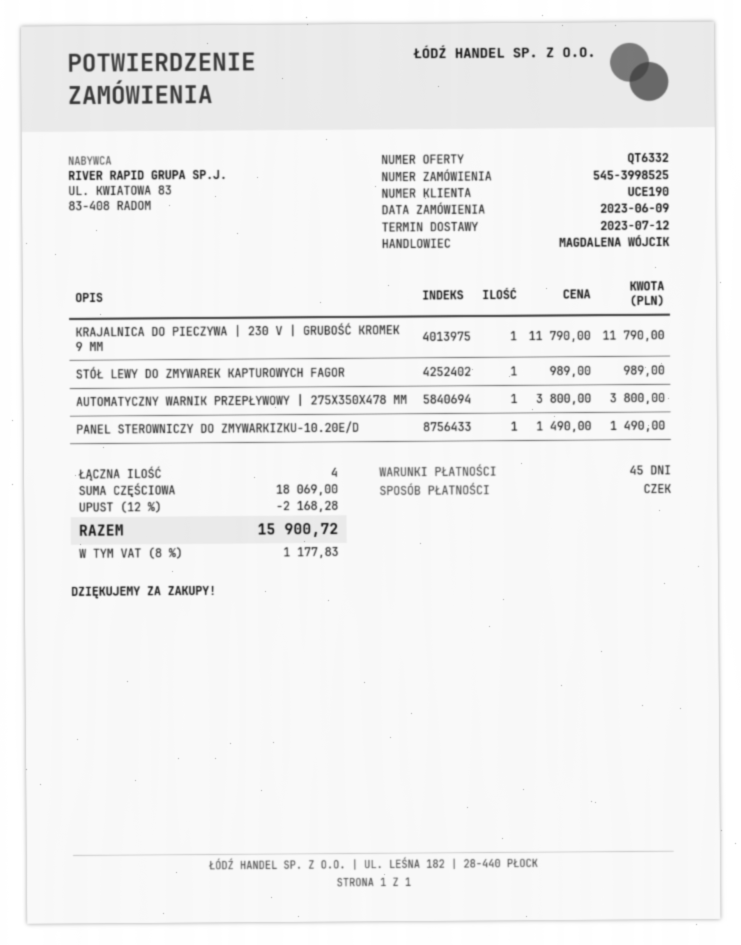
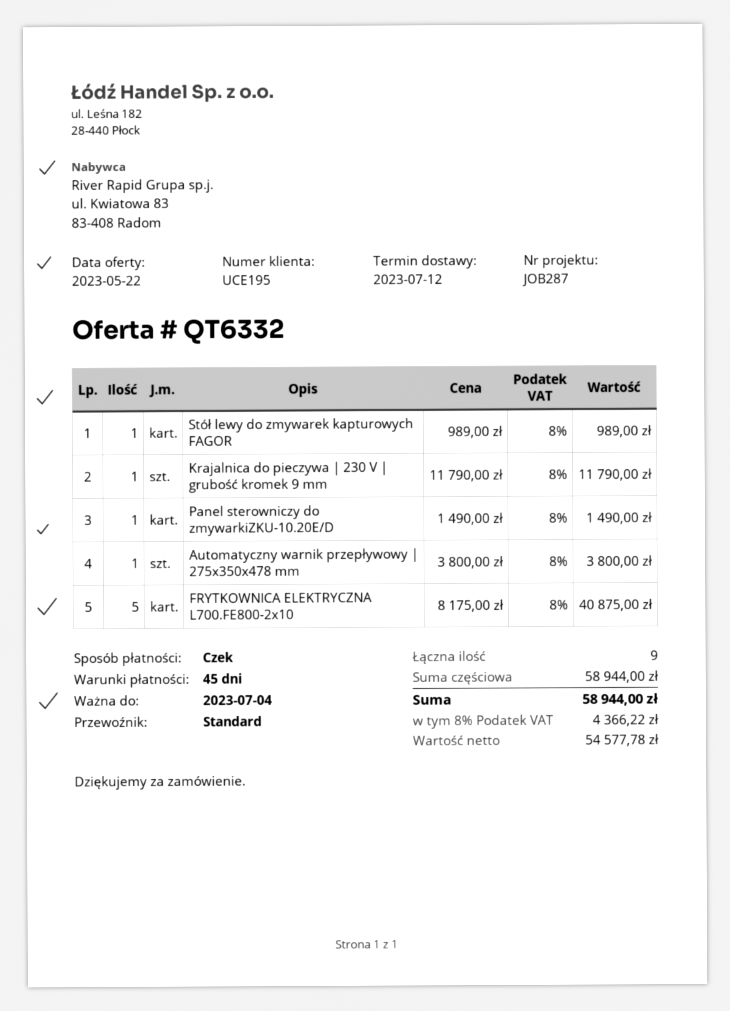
customer number: UCE190 -> UCE195
FRYTKOWNICA ELEKTRYCZNA L700.FE800-2x10: none -> 5 x 8175.00 = 40875.00
total quantity: 4 -> 9
subtotal: 18069.00 -> 58944.00
discount: 12% = 2168.28 -> none
tax: 8% = 1177.83 -> 8% = 4366.22
total: 15900.72 -> 58944.00

